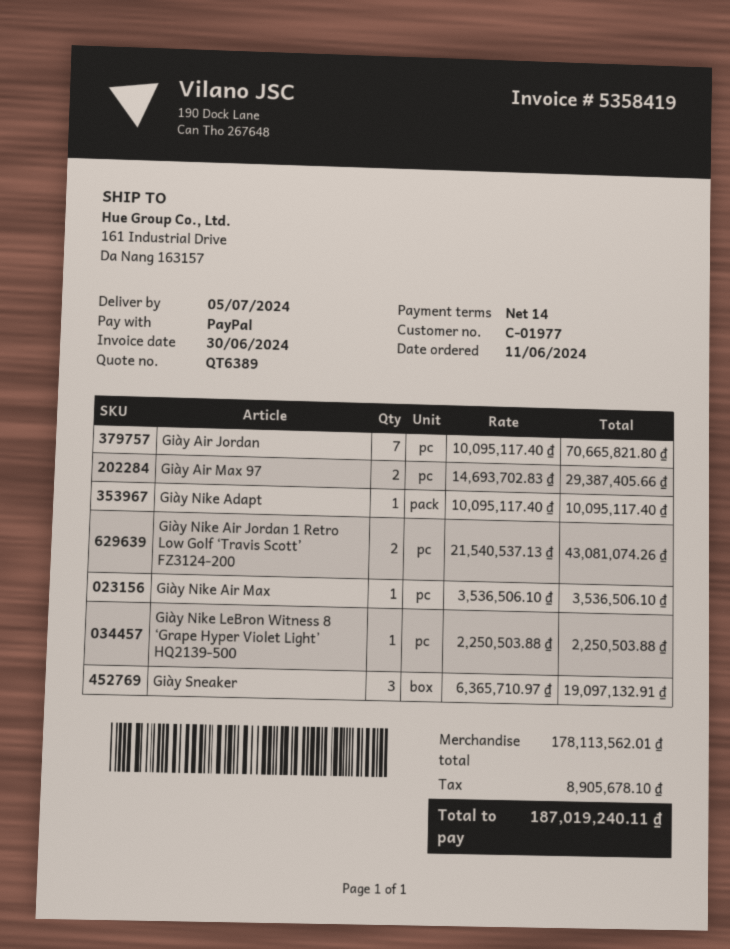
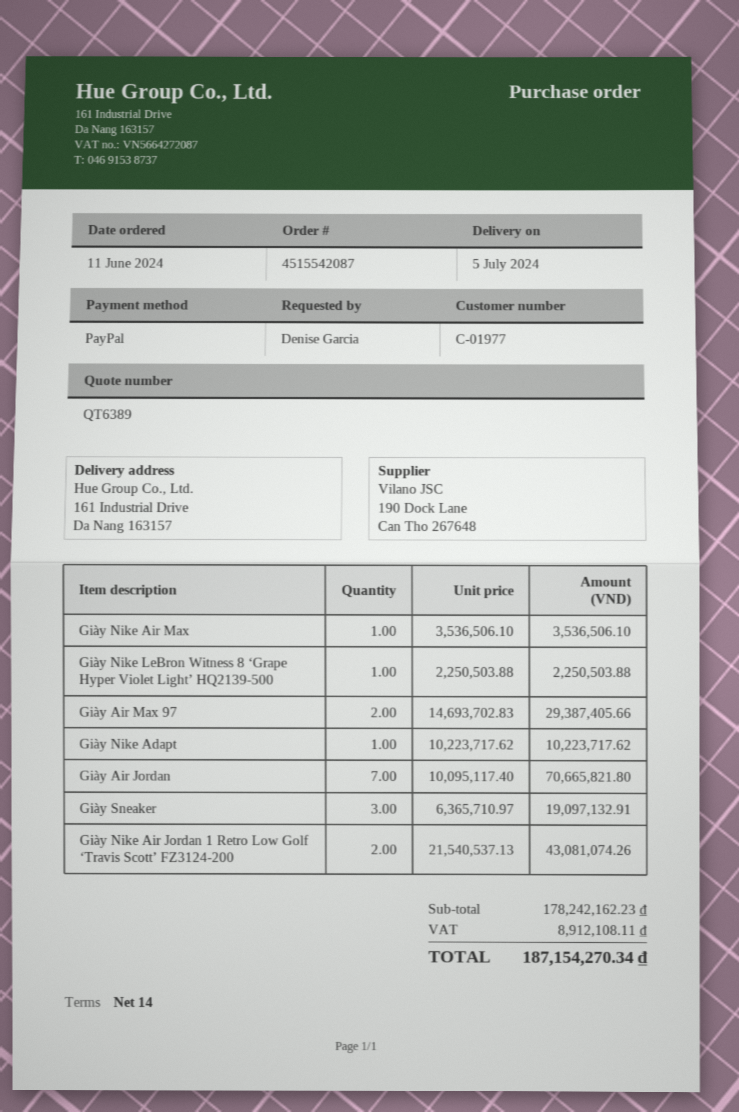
Giày Nike Adapt: 1 x 10095117.40 = 10095117.40 -> 1 x 10223717.62 = 10223717.62
subtotal: 178113562.01 -> 178242162.23
tax: 8905678.10 -> 8912108.11
total: 187019240.11 -> 187154270.34

